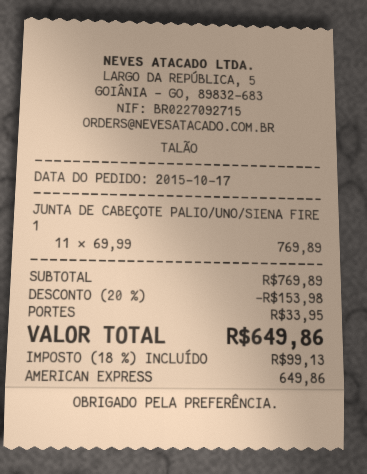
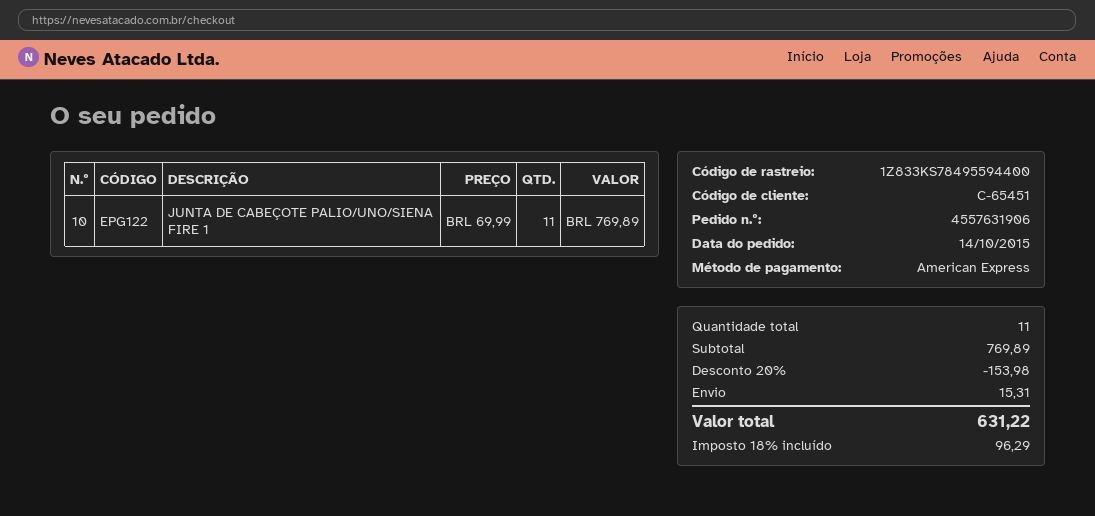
order date: 2015-10-17 -> 2015-10-14
shipping: 33.95 -> 15.31
tax: 18% = 99.13 -> 18% = 96.29
total: 649.86 -> 631.22

